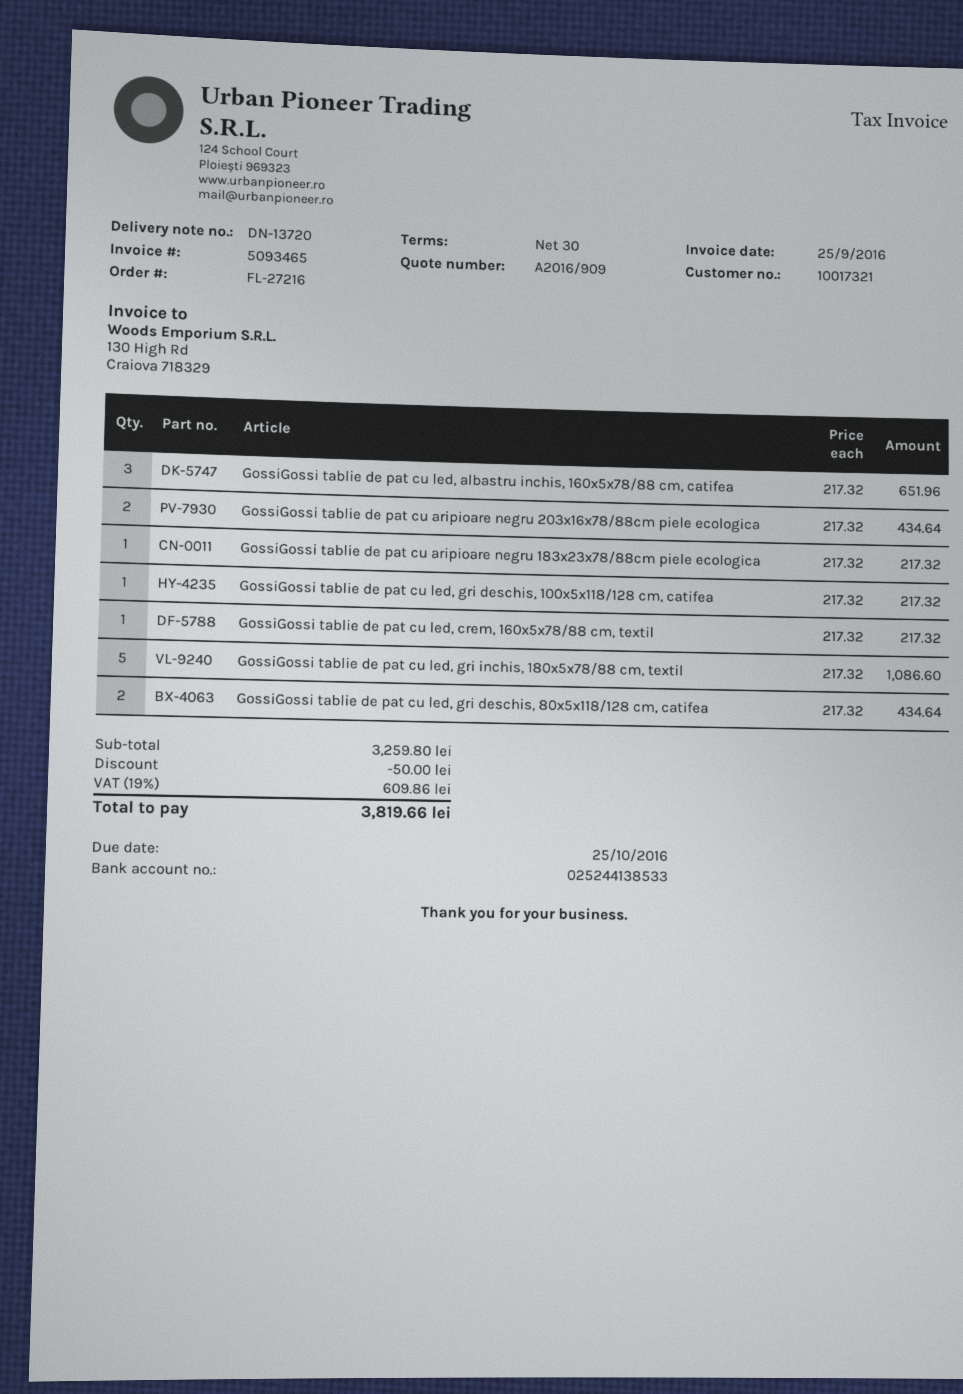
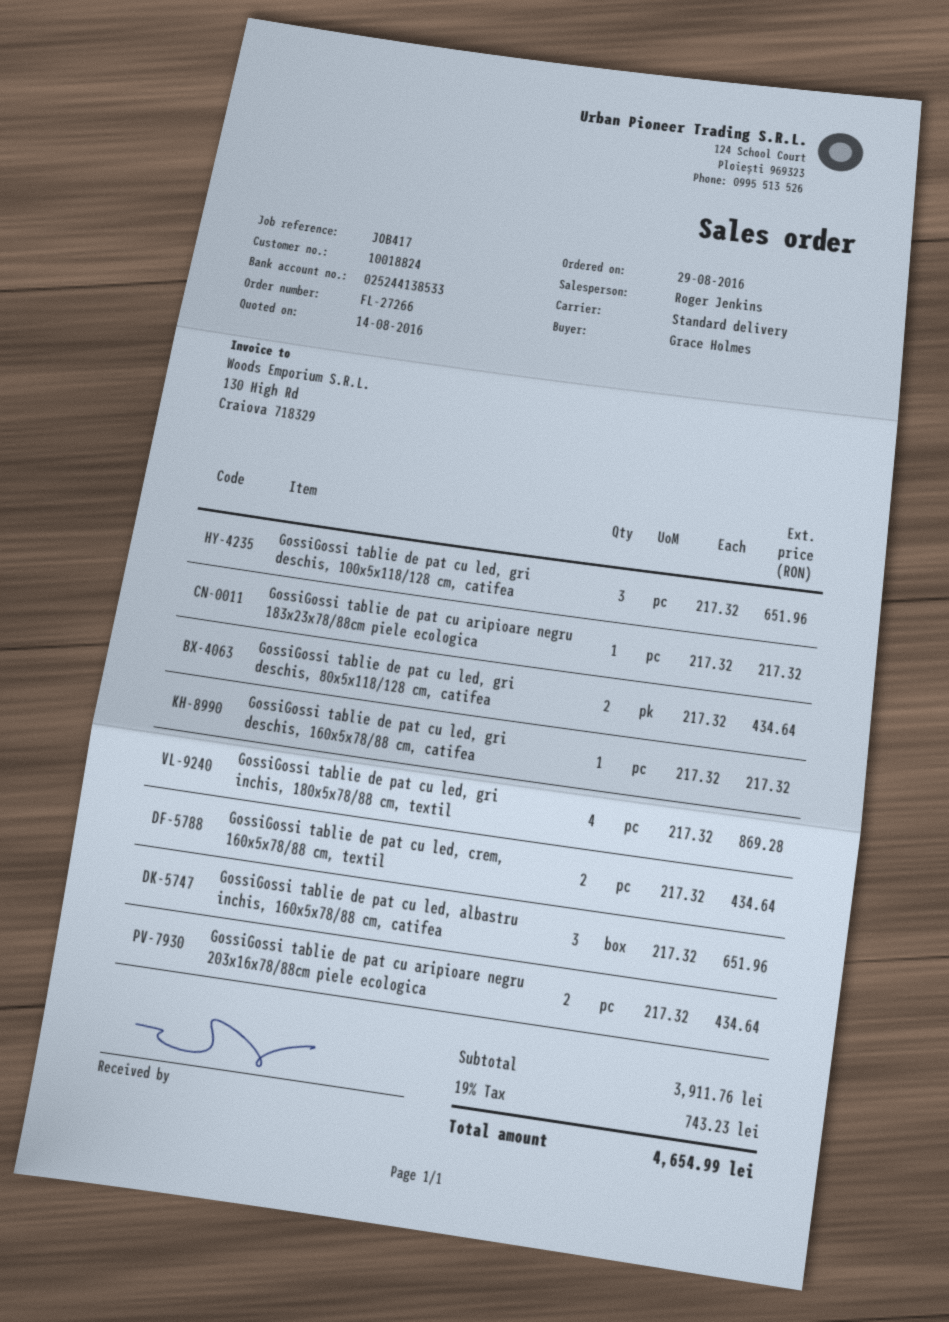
order number: FL-27216 -> FL-27266
customer number: 10017321 -> 10018824
GossiGossi tablie de pat cu led, gri deschis, 100x5x118/128 cm, catifea: 1 x 217.32 = 217.32 -> 3 x 217.32 = 651.96
GossiGossi tablie de pat cu led, crem, 160x5x78/88 cm, textil: 1 x 217.32 = 217.32 -> 2 x 217.32 = 434.64
GossiGossi tablie de pat cu led, gri inchis, 180x5x78/88 cm, textil: 5 x 217.32 = 1086.60 -> 4 x 217.32 = 869.28
GossiGossi tablie de pat cu led, gri deschis, 160x5x78/88 cm, catifea: none -> 1 x 217.32 = 217.32
subtotal: 3259.80 -> 3911.76
discount: 50.00 -> none
tax: 19% = 609.86 -> 19% = 743.23
total: 3819.66 -> 4654.99

